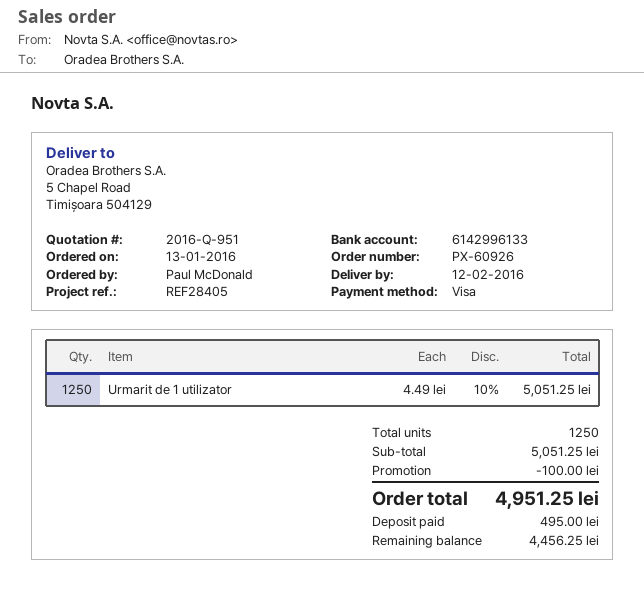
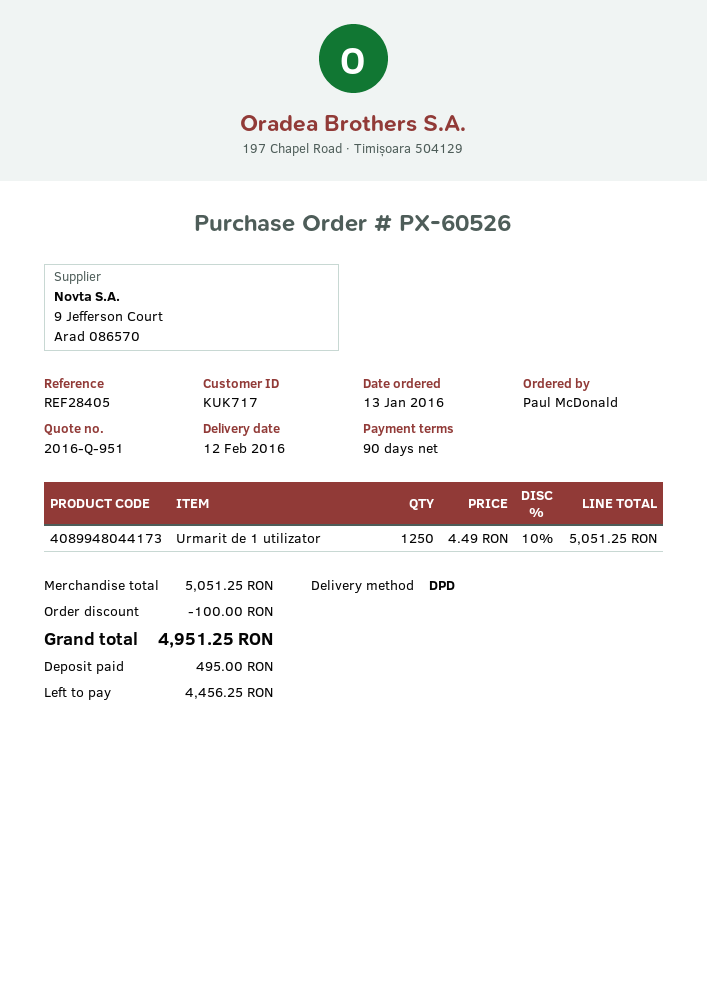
order number: PX-60926 -> PX-60526

